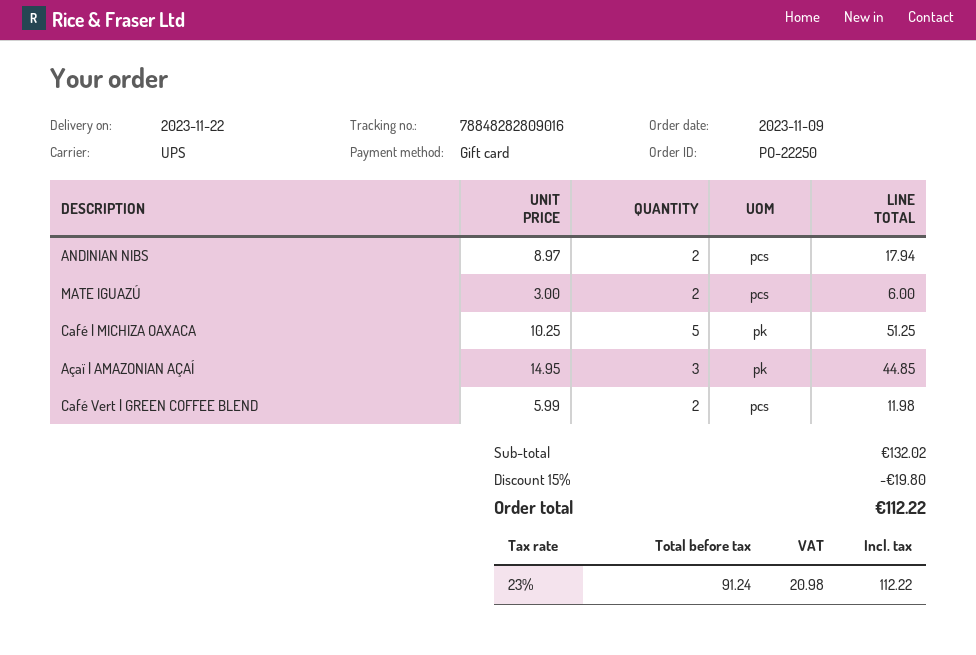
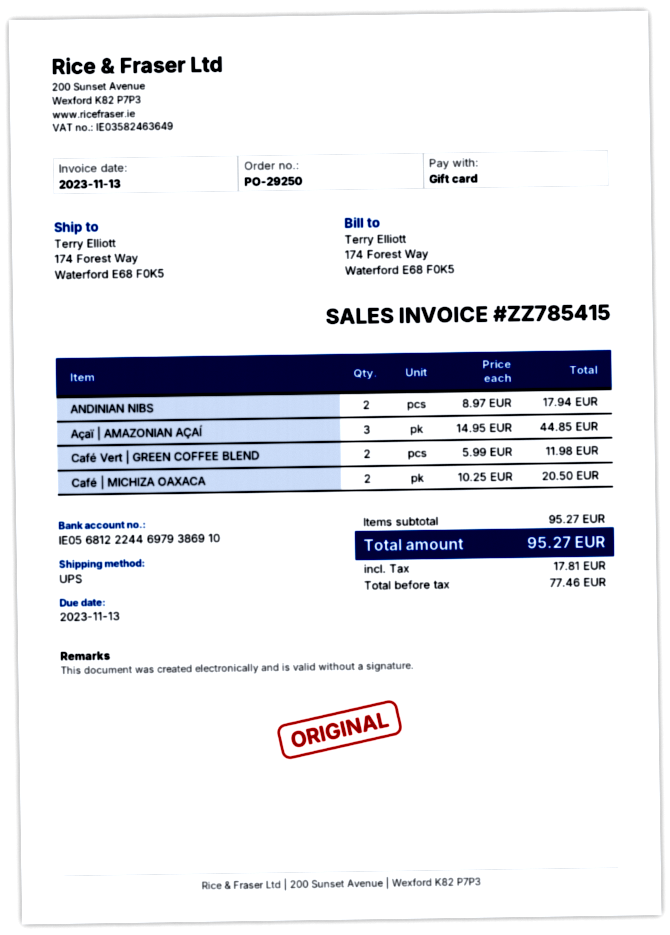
order number: PO-22250 -> PO-29250
MATE IGUAZÚ: 2 x 3.00 = 6.00 -> none
Café | MICHIZA OAXACA: 5 x 10.25 = 51.25 -> 2 x 10.25 = 20.50
subtotal: 132.02 -> 95.27
discount: 15% = 19.80 -> none
net: 91.24 -> 77.46
tax: 20.98 -> 17.81
total: 112.22 -> 95.27

